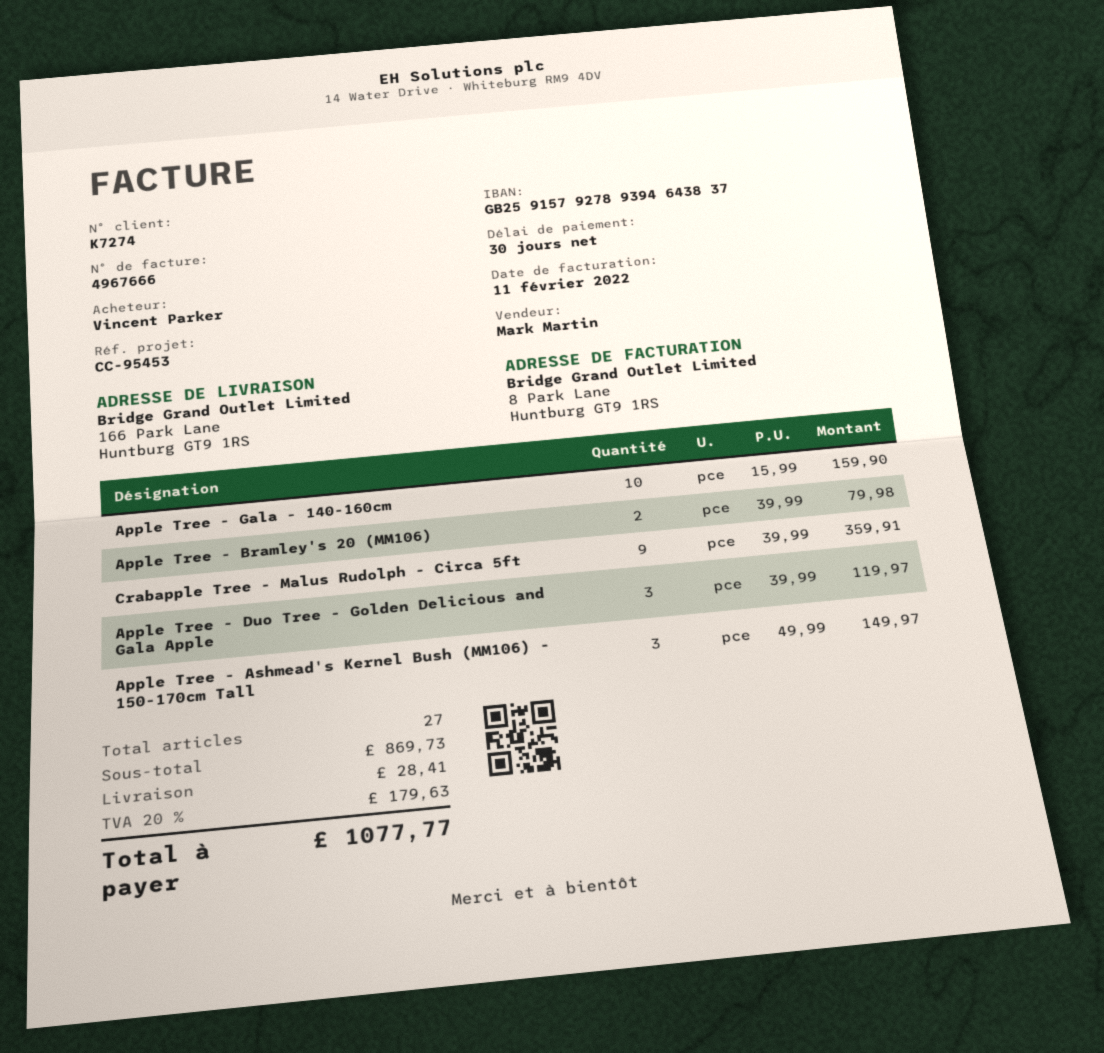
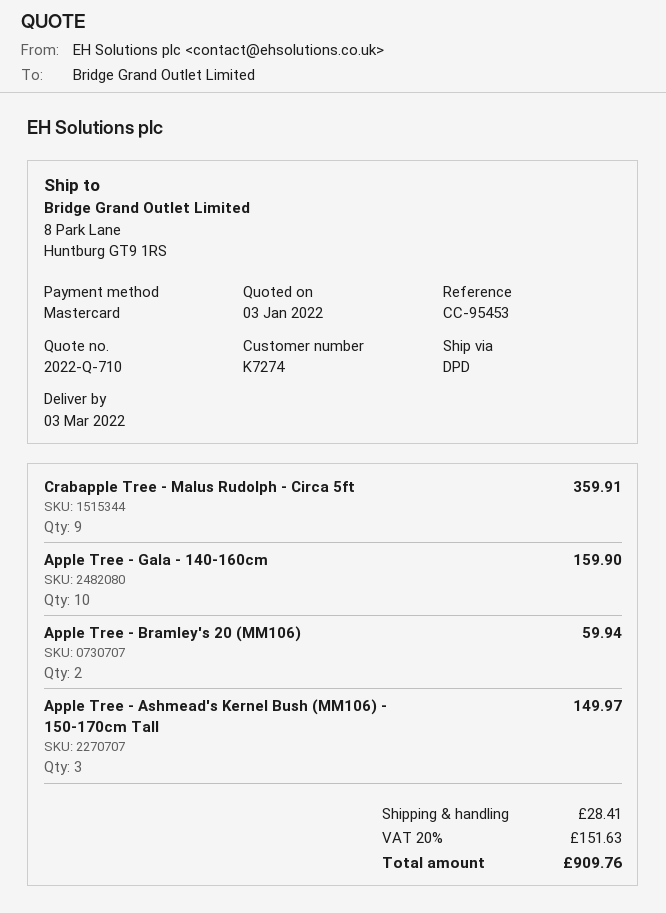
ship to: 166 Park Lane, Huntburg GT9 1RS -> 8 Park Lane, Huntburg GT9 1RS
Apple Tree - Bramley's 20 (MM106): 2 for 79.98 -> 2 for 59.94
Apple Tree - Duo Tree - Golden Delicious and Gala Apple: 3 for 119.97 -> none
tax: 20% = 179.63 -> 20% = 151.63
total: 1077.77 -> 909.76

